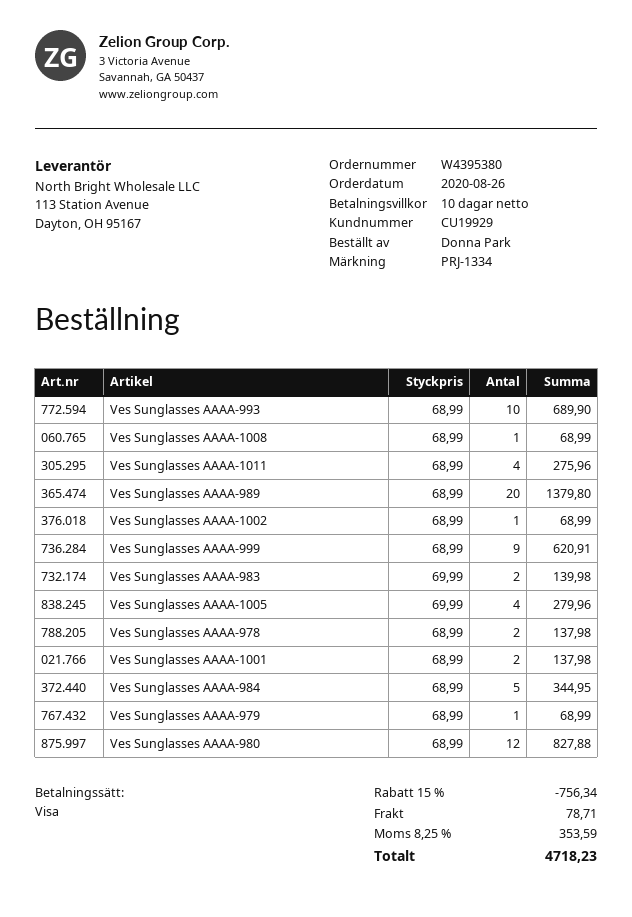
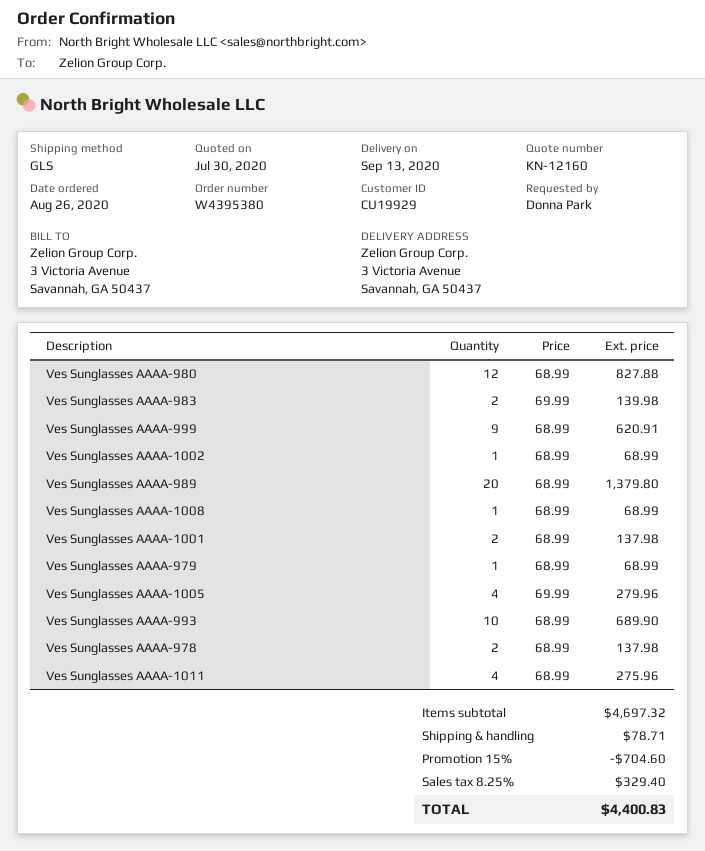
Ves Sunglasses AAAA-984: 5 x 68.99 = 344.95 -> none
discount: 15% = 756.34 -> 15% = 704.60
tax: 8.25% = 353.59 -> 8.25% = 329.40
total: 4718.23 -> 4400.83

